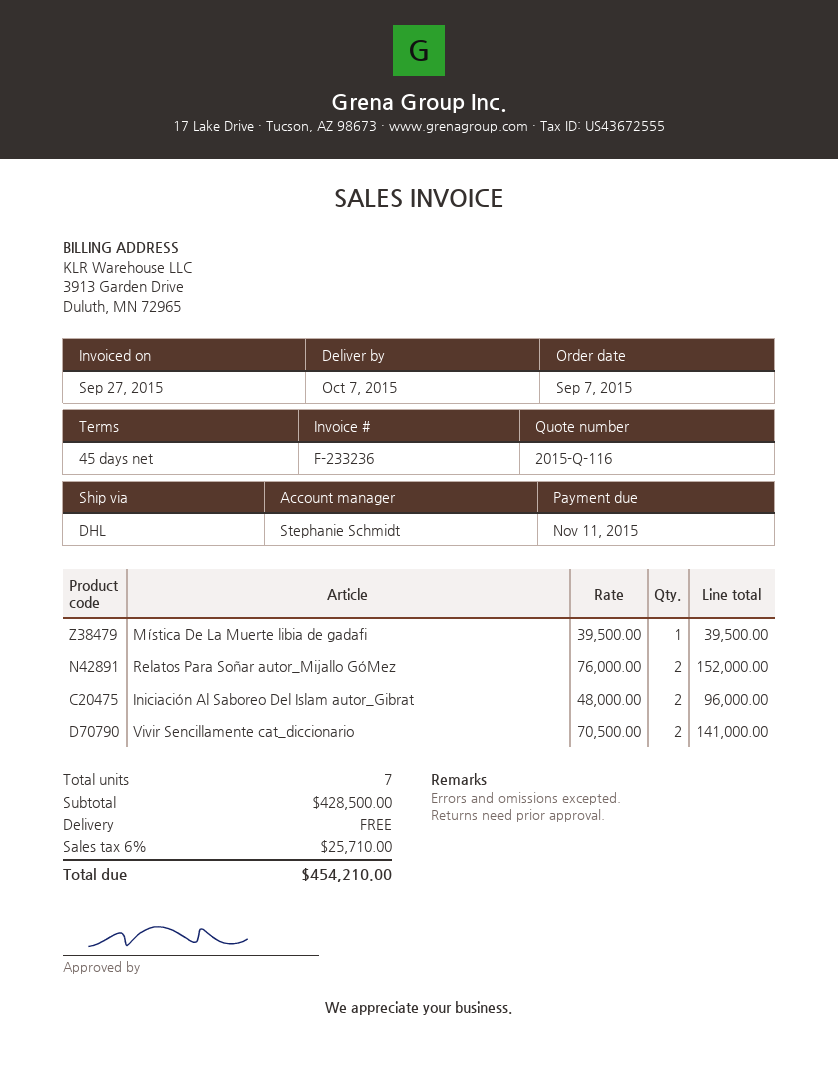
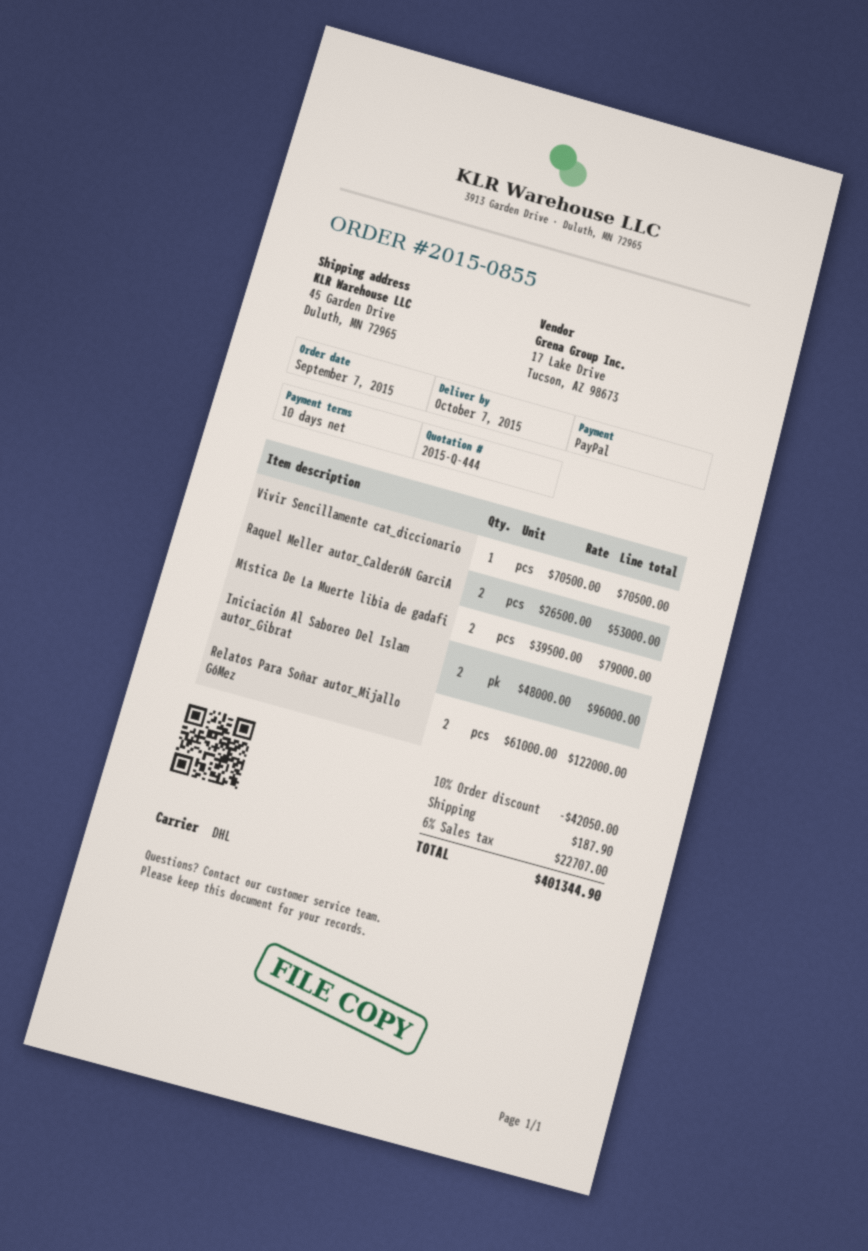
quote number: 2015-Q-116 -> 2015-Q-444
payment terms: 45 days -> 10 days
Mística De La Muerte libia de gadafi: 1 x 39500.00 = 39500.00 -> 2 x 39500.00 = 79000.00
Relatos Para Soñar autor_Mijallo GóMez: 2 x 76000.00 = 152000.00 -> 2 x 61000.00 = 122000.00
Vivir Sencillamente cat_diccionario: 2 x 70500.00 = 141000.00 -> 1 x 70500.00 = 70500.00
Raquel Meller autor_CalderóN GarciA: none -> 2 x 26500.00 = 53000.00
discount: none -> 10% = 42050.00
shipping: 0.00 -> 187.90
tax: 6% = 25710.00 -> 6% = 22707.00
total: 454210.00 -> 401344.90

